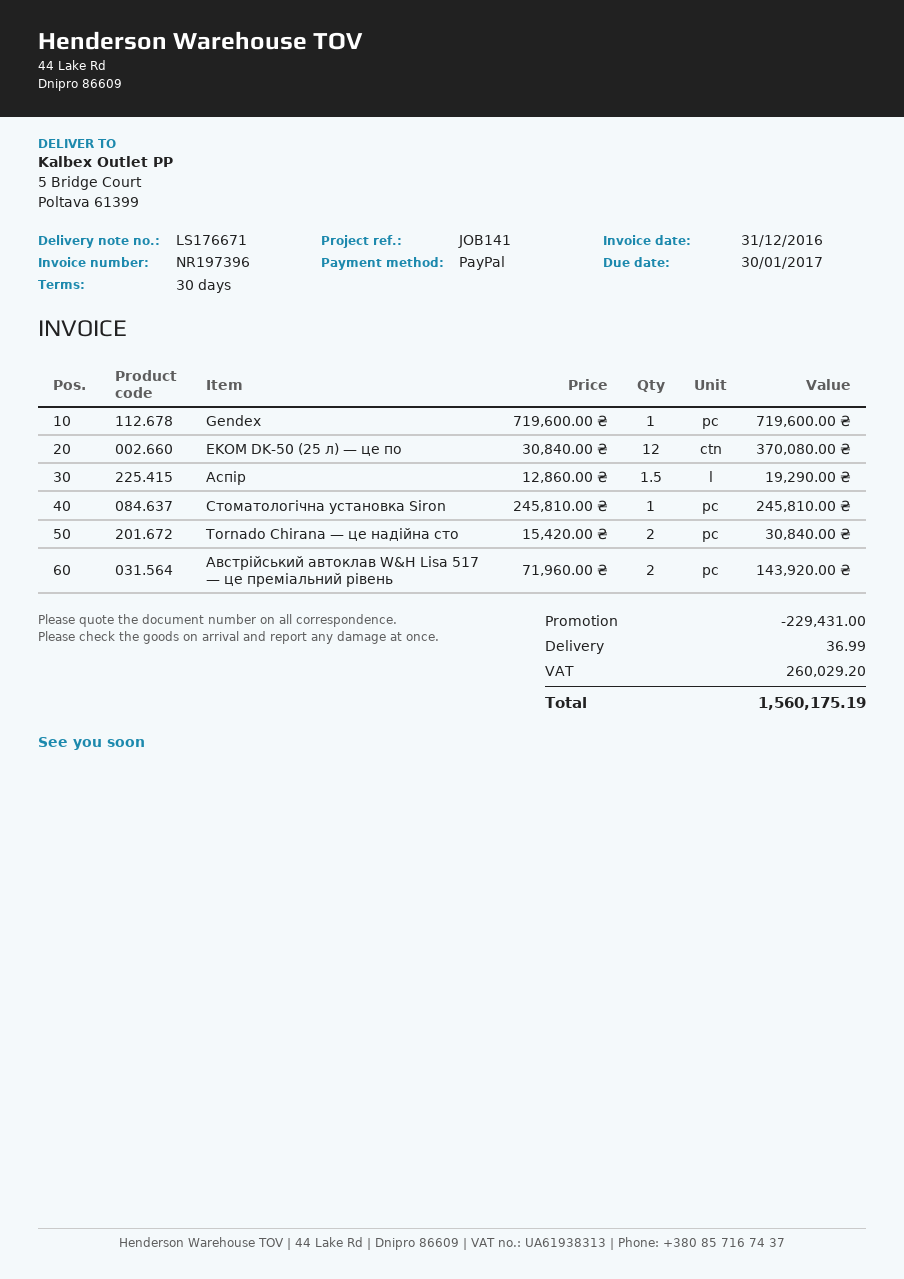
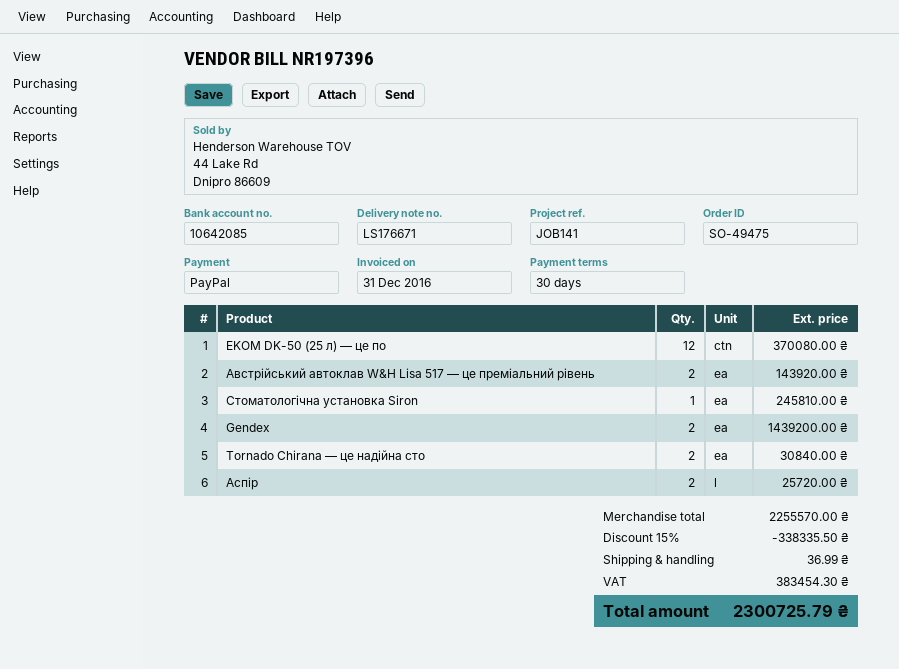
Gendex: 1 for 719600.00 -> 2 for 1439200.00
Аспір: 1.5 for 19290.00 -> 2 for 25720.00
discount: 229431.00 -> 338335.50
tax: 260029.20 -> 383454.30
total: 1560175.19 -> 2300725.79

